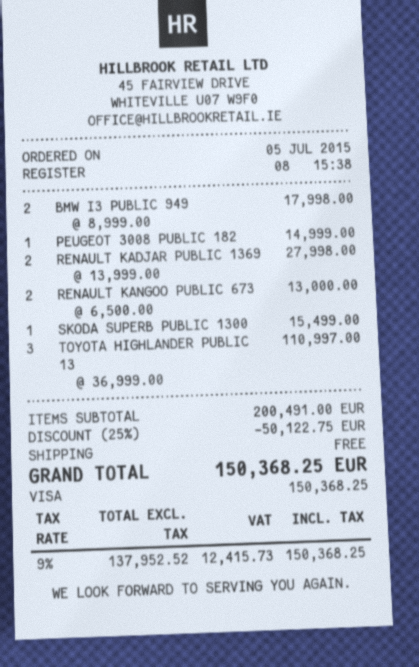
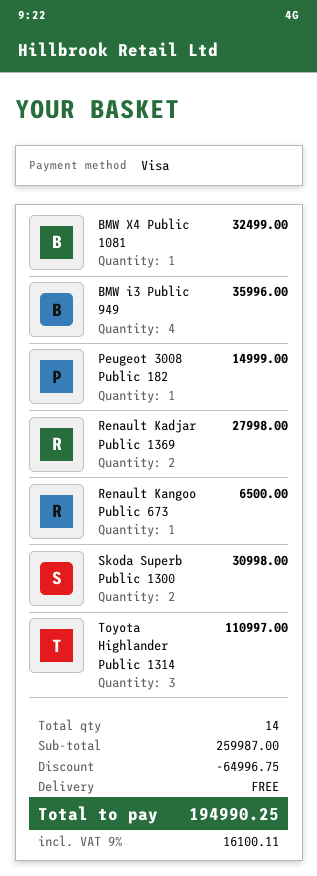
BMW I3 PUBLIC 949: 2 for 17998.00 -> 4 for 35996.00
RENAULT KANGOO PUBLIC 673: 2 for 13000.00 -> 1 for 6500.00
SKODA SUPERB PUBLIC 1300: 1 for 15499.00 -> 2 for 30998.00
BMW X4 Public 1081: none -> 1 for 32499.00
subtotal: 200491.00 -> 259987.00
discount: 50122.75 -> 64996.75
tax: 9% = 12415.73 -> 9% = 16100.11
total: 150368.25 -> 194990.25

